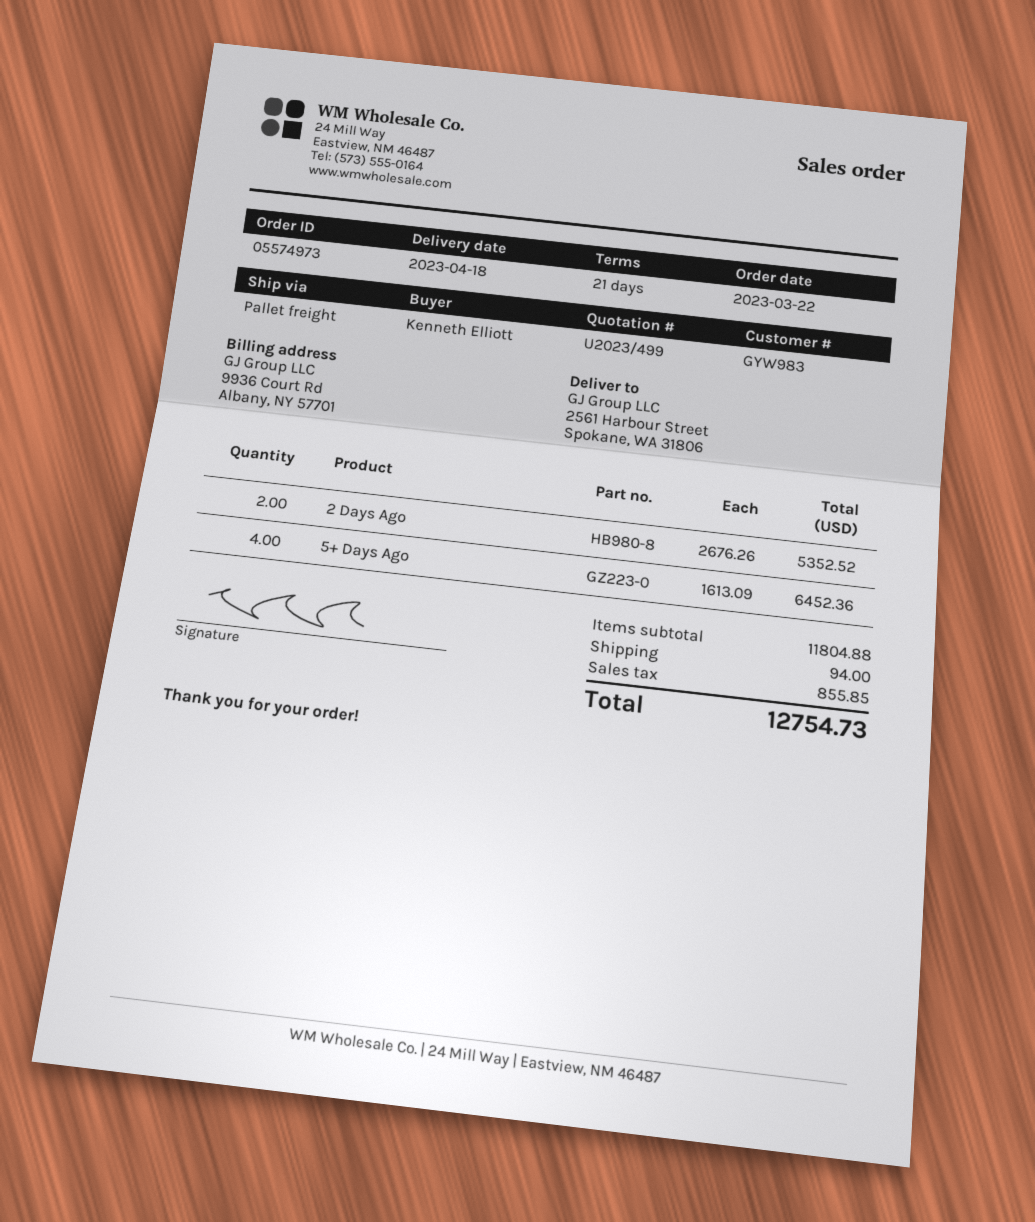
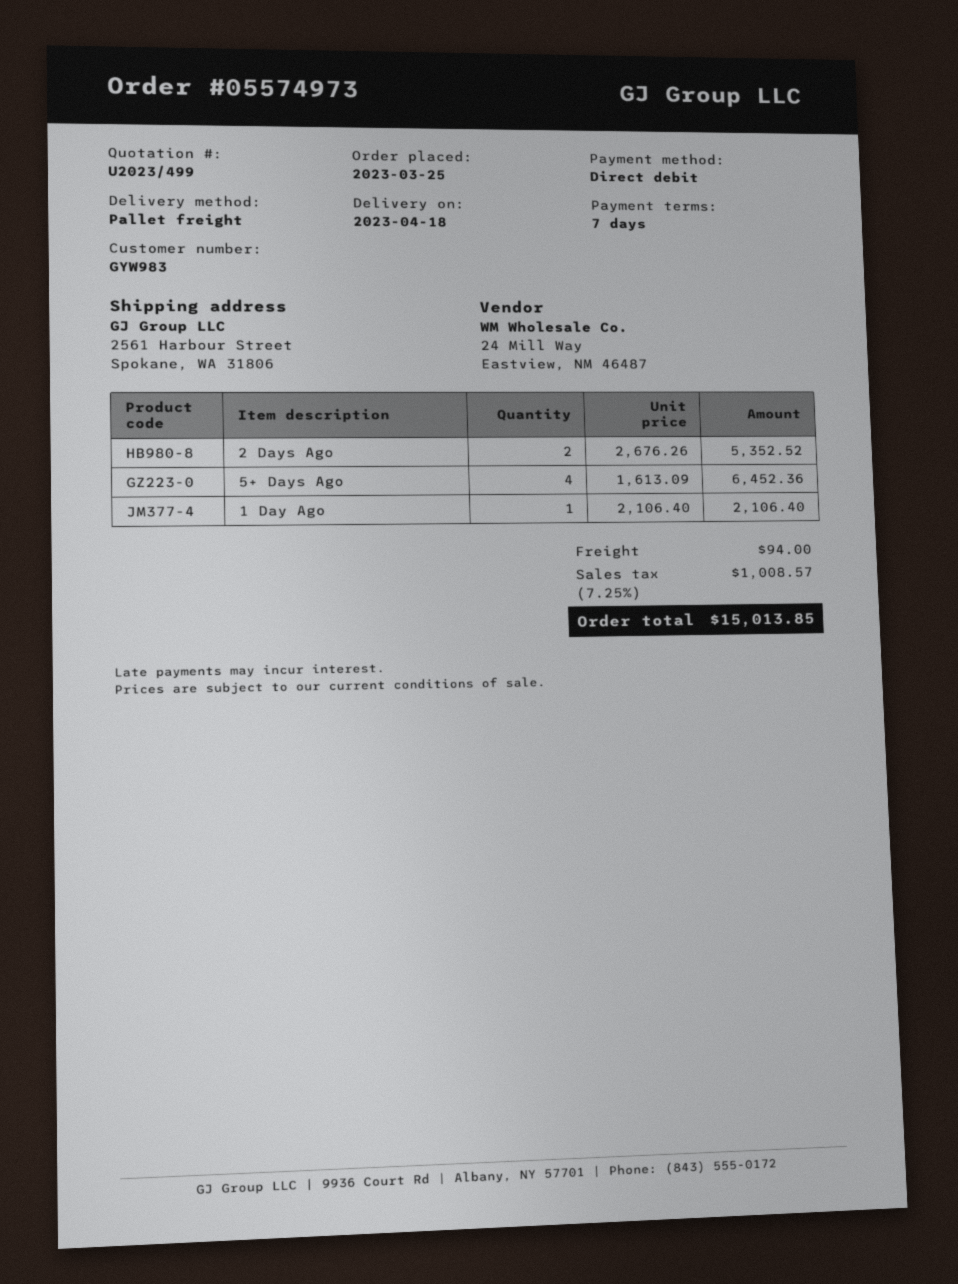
order date: 2023-03-22 -> 2023-03-25
payment terms: 21 days -> 7 days
1 Day Ago: none -> 1 x 2106.40 = 2106.40
tax: 855.85 -> 1008.57
total: 12754.73 -> 15013.85

